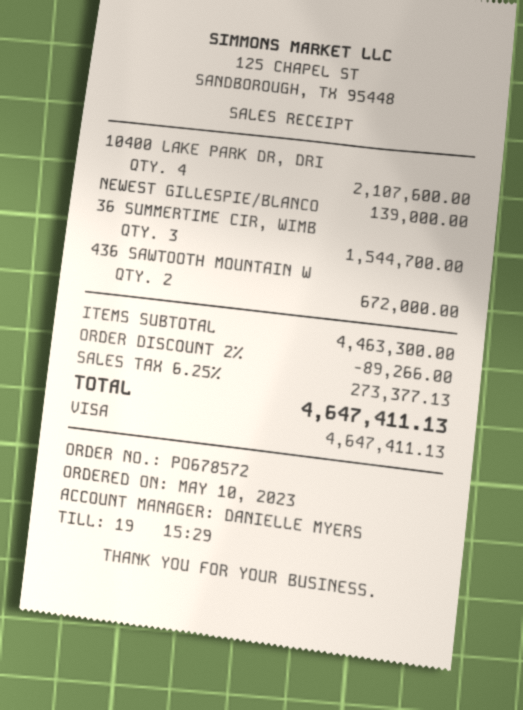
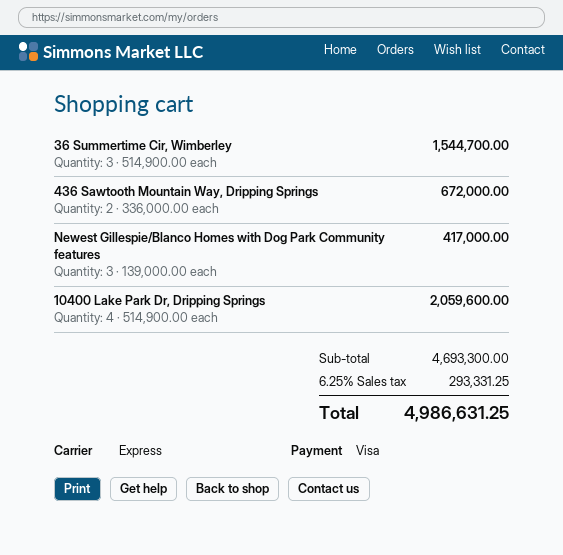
10400 LAKE PARK DR, DRI: 4 for 2107600.00 -> 4 for 2059600.00
NEWEST GILLESPIE/BLANCO: 1 for 139000.00 -> 3 for 417000.00
subtotal: 4463300.00 -> 4693300.00
discount: 2% = 89266.00 -> none
tax: 6.25% = 273377.13 -> 6.25% = 293331.25
total: 4647411.13 -> 4986631.25

